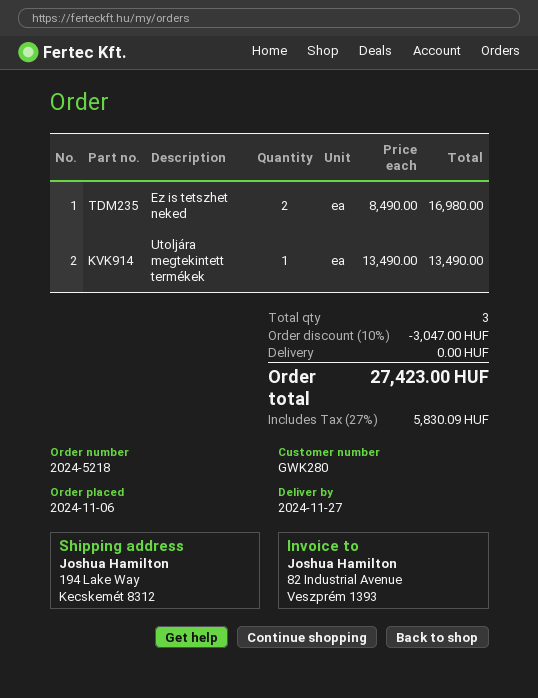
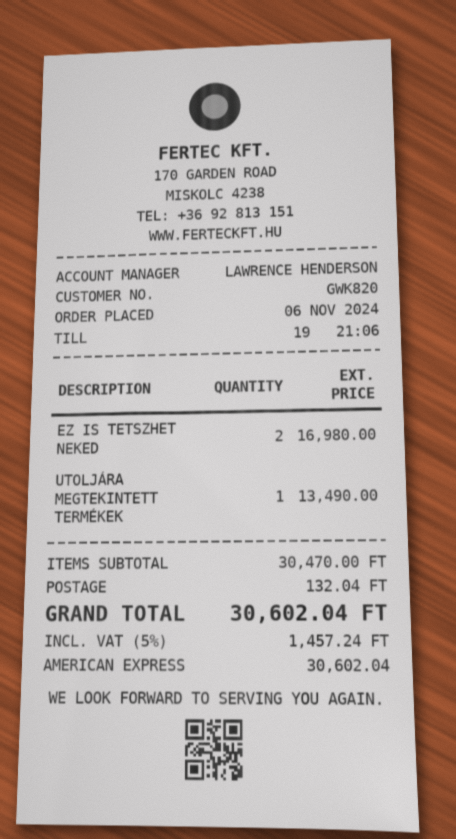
customer number: GWK280 -> GWK820
discount: 10% = 3047.00 -> none
shipping: 0.00 -> 132.04
tax: 27% = 5830.09 -> 5% = 1457.24
total: 27423.00 -> 30602.04

